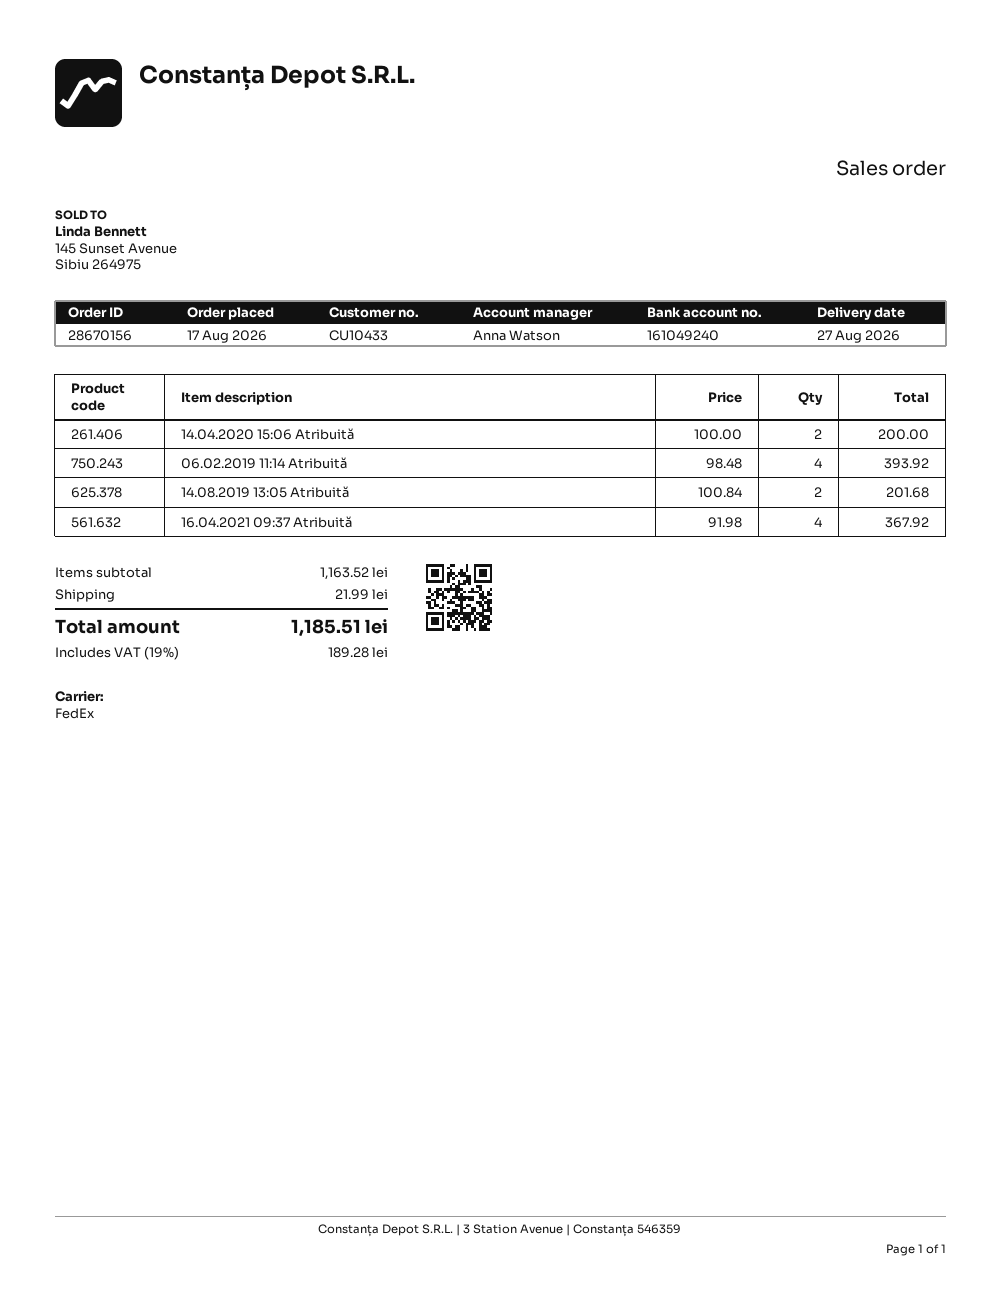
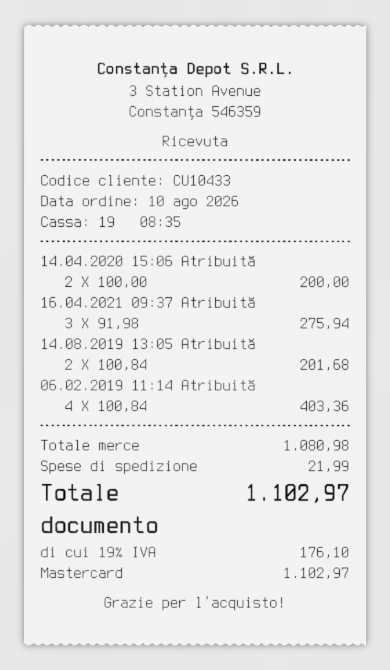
order date: 2026-08-17 -> 2026-08-10
06.02.2019 11:14 Atribuită: 4 x 98.48 = 393.92 -> 4 x 100.84 = 403.36
16.04.2021 09:37 Atribuită: 4 x 91.98 = 367.92 -> 3 x 91.98 = 275.94
subtotal: 1163.52 -> 1080.98
tax: 19% = 189.28 -> 19% = 176.10
total: 1185.51 -> 1102.97

